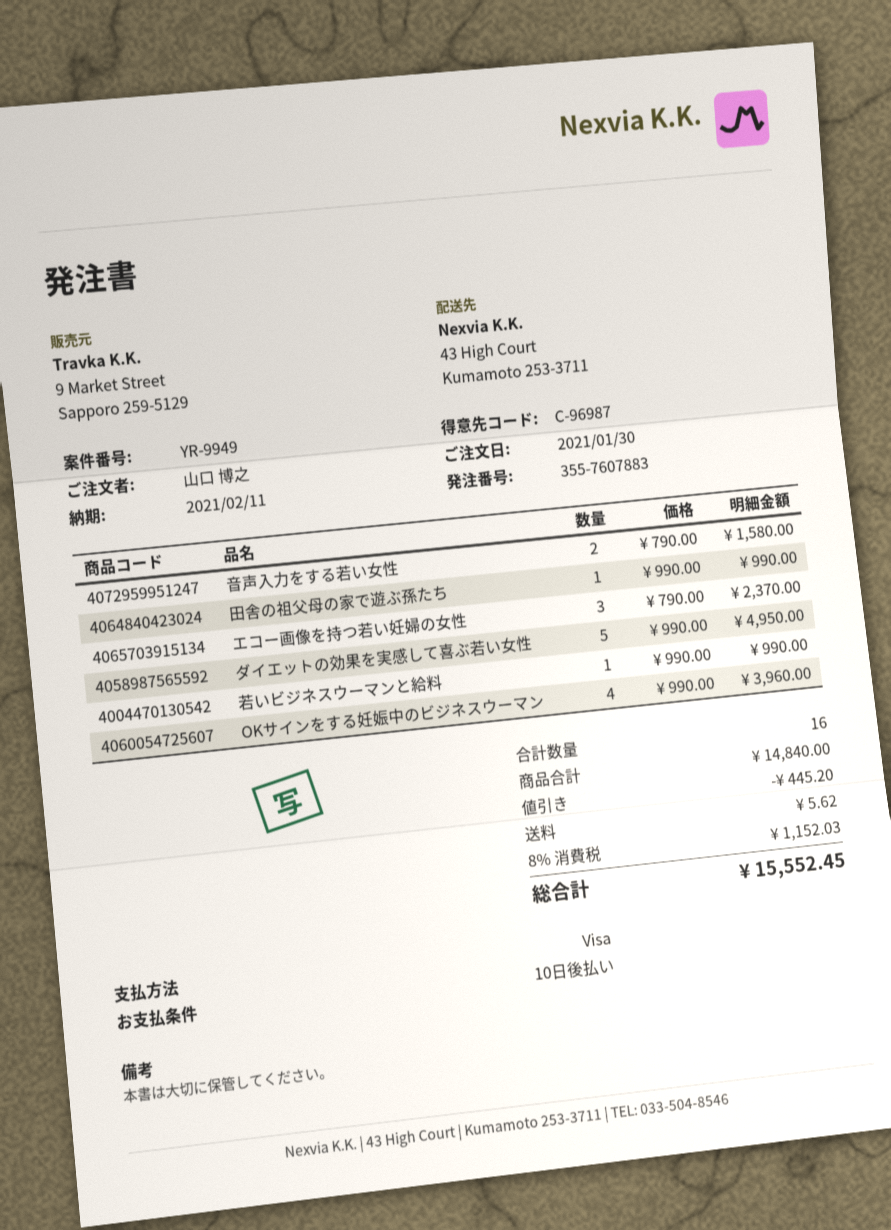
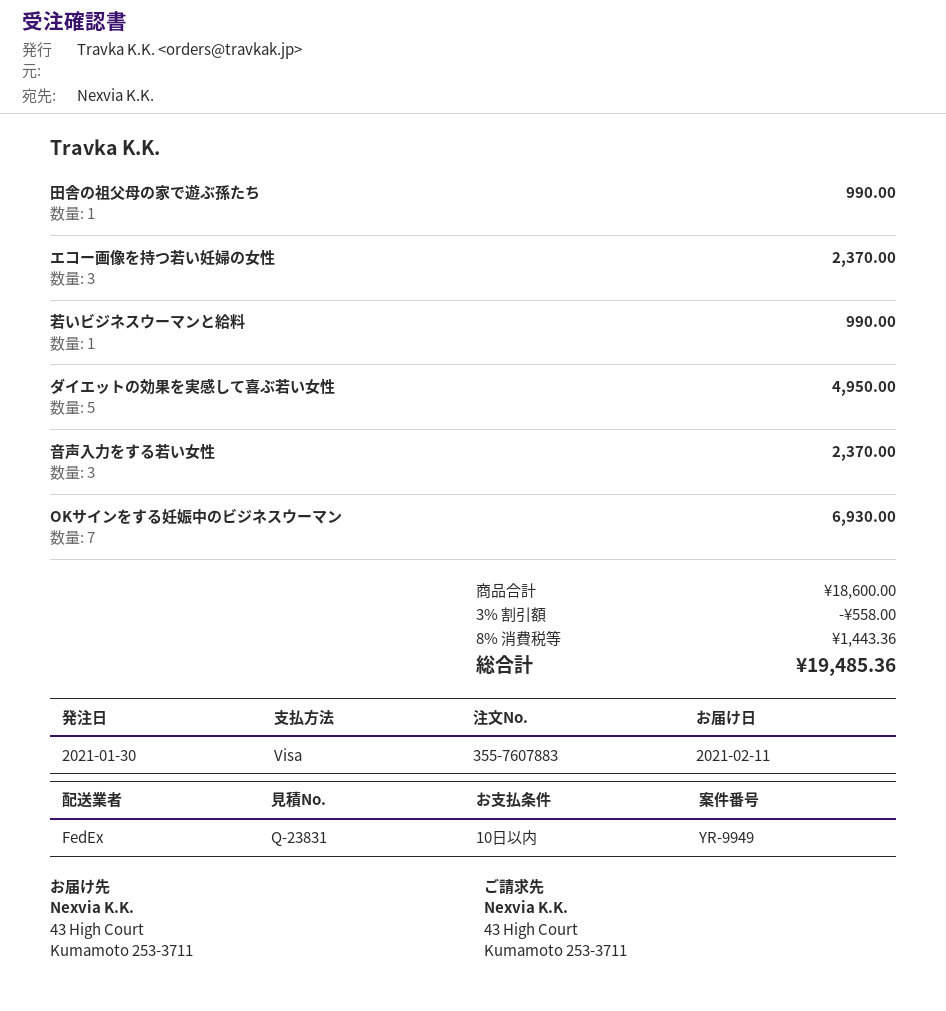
音声入力をする若い女性: 2 for 1580.00 -> 3 for 2370.00
OKサインをする妊娠中のビジネスウーマン: 4 for 3960.00 -> 7 for 6930.00
subtotal: 14840.00 -> 18600.00
discount: 445.20 -> 558.00
shipping: 5.62 -> none
tax: 8% = 1152.03 -> 8% = 1443.36
total: 15552.45 -> 19485.36

